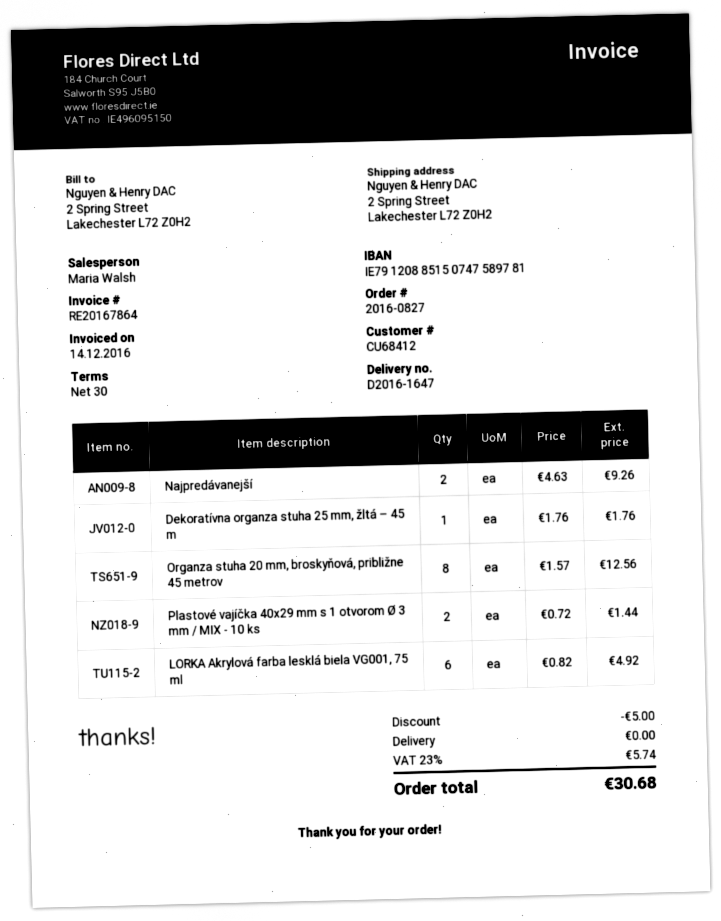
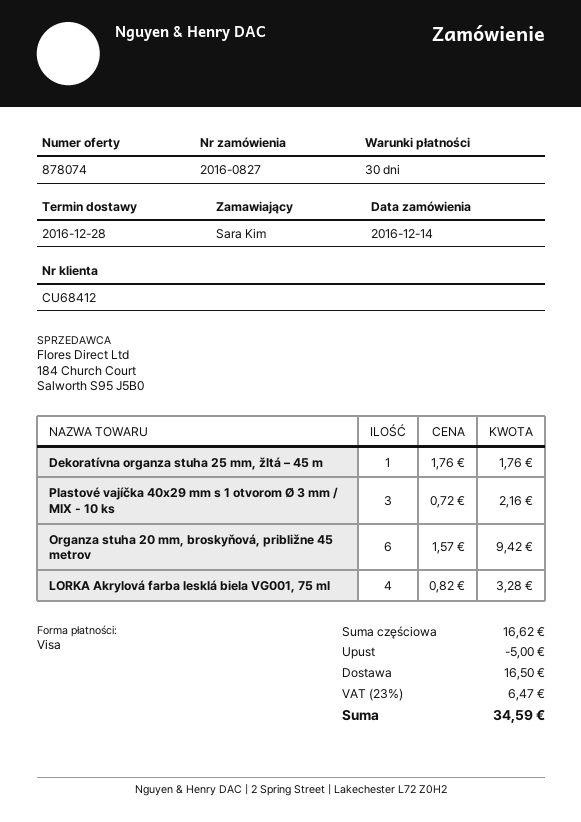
Najpredávanejší: 2 x 4.63 = 9.26 -> none
Organza stuha 20 mm, broskyňová, približne 45 metrov: 8 x 1.57 = 12.56 -> 6 x 1.57 = 9.42
Plastové vajíčka 40x29 mm s 1 otvorom Ø 3 mm / MIX - 10 ks: 2 x 0.72 = 1.44 -> 3 x 0.72 = 2.16
LORKA Akrylová farba lesklá biela VG001, 75 ml: 6 x 0.82 = 4.92 -> 4 x 0.82 = 3.28
shipping: 0.00 -> 16.50
tax: 23% = 5.74 -> 23% = 6.47
total: 30.68 -> 34.59

